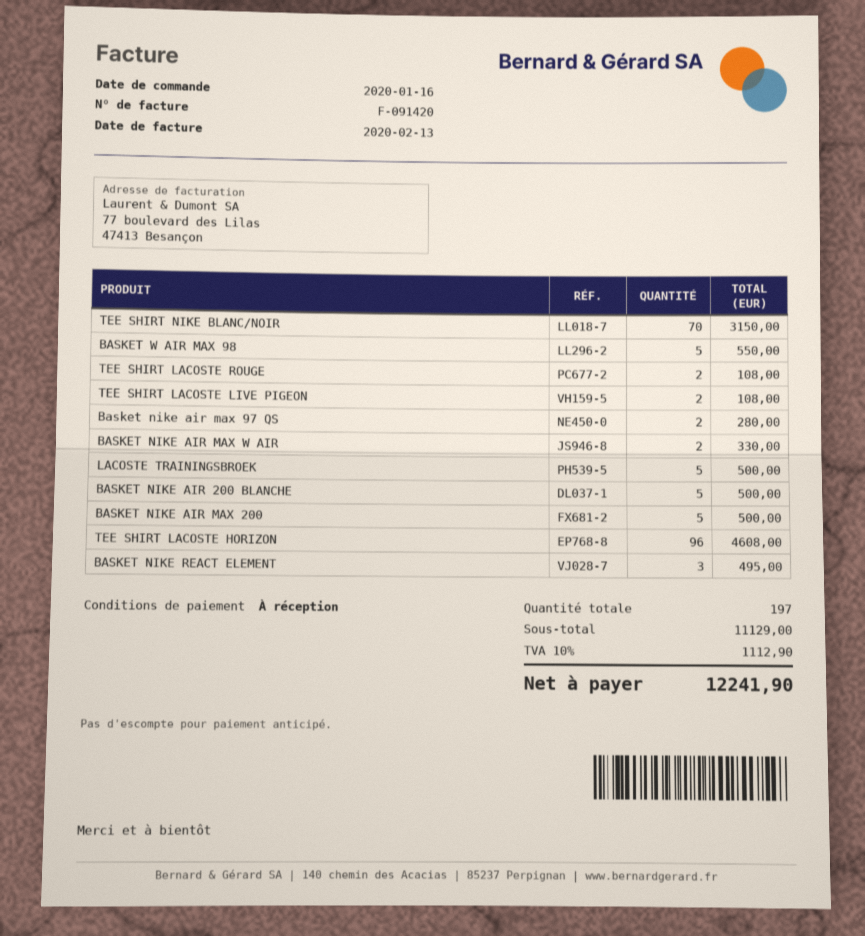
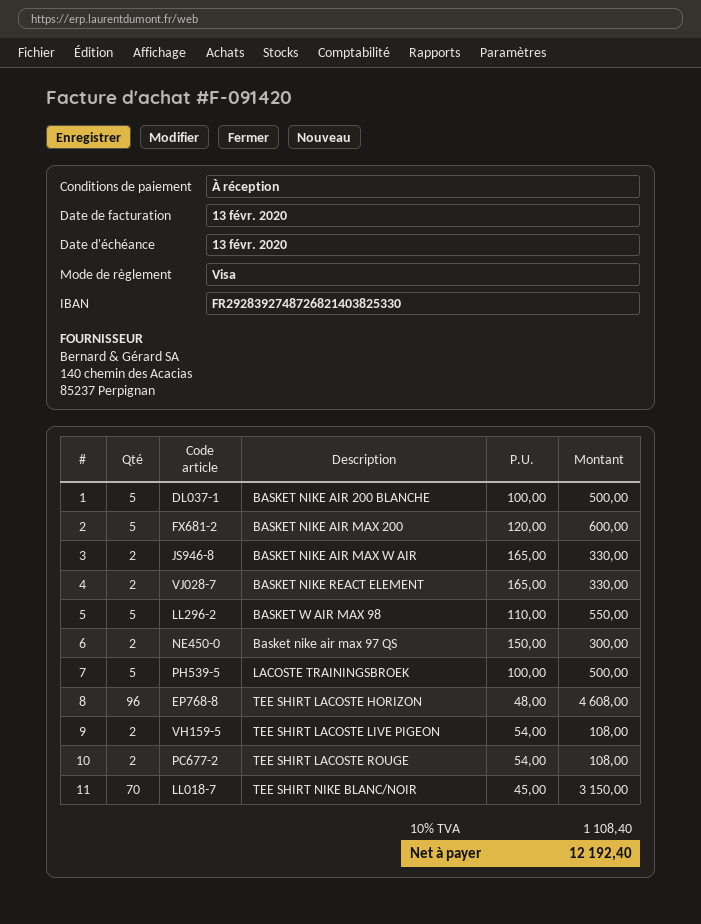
Basket nike air max 97 QS: 2 for 280.00 -> 2 for 300.00
BASKET NIKE AIR MAX 200: 5 for 500.00 -> 5 for 600.00
BASKET NIKE REACT ELEMENT: 3 for 495.00 -> 2 for 330.00
tax: 10% = 1112.90 -> 10% = 1108.40
total: 12241.90 -> 12192.40

